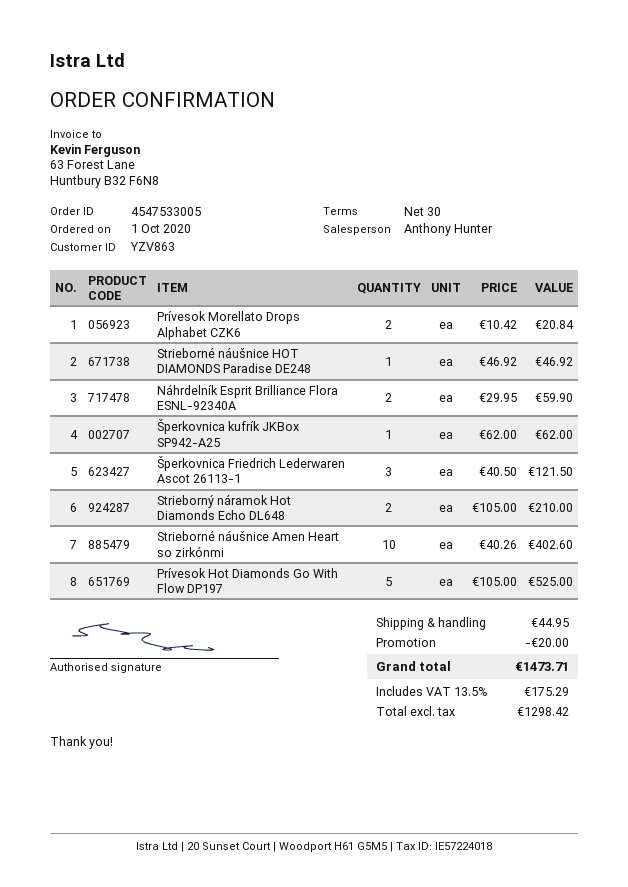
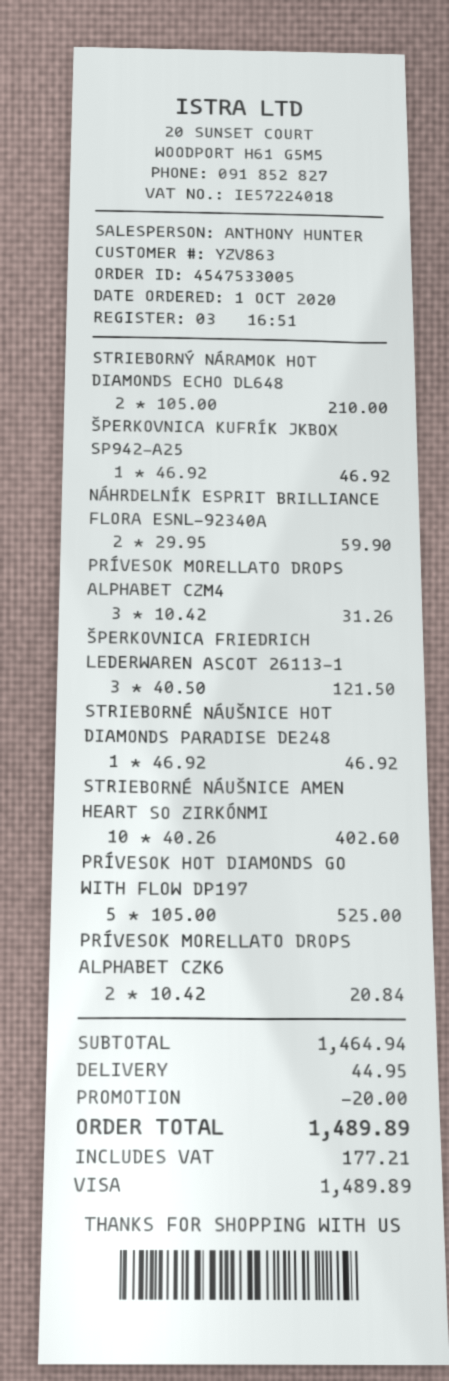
Šperkovnica kufrík JKBox SP942-A25: 1 x 62.00 = 62.00 -> 1 x 46.92 = 46.92
PRÍVESOK MORELLATO DROPS ALPHABET CZM4: none -> 3 x 10.42 = 31.26
tax: 175.29 -> 177.21
total: 1473.71 -> 1489.89

